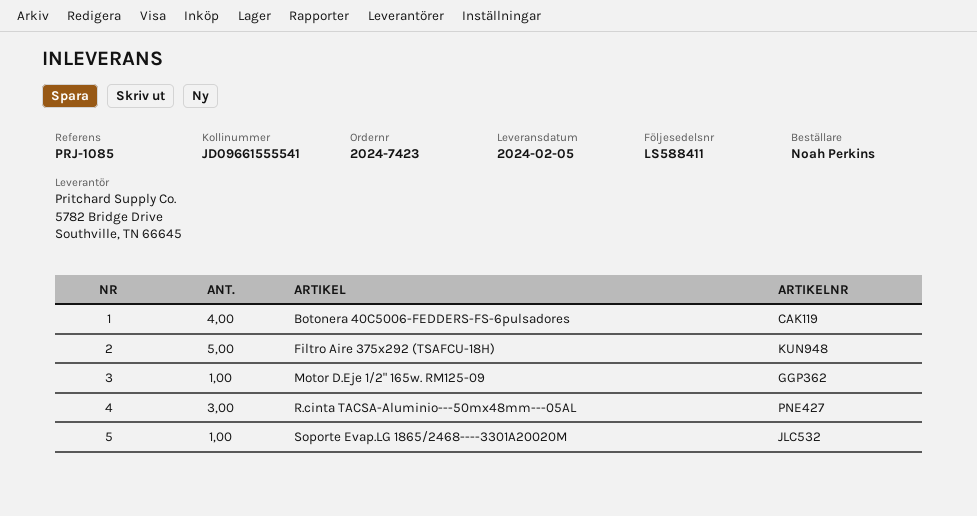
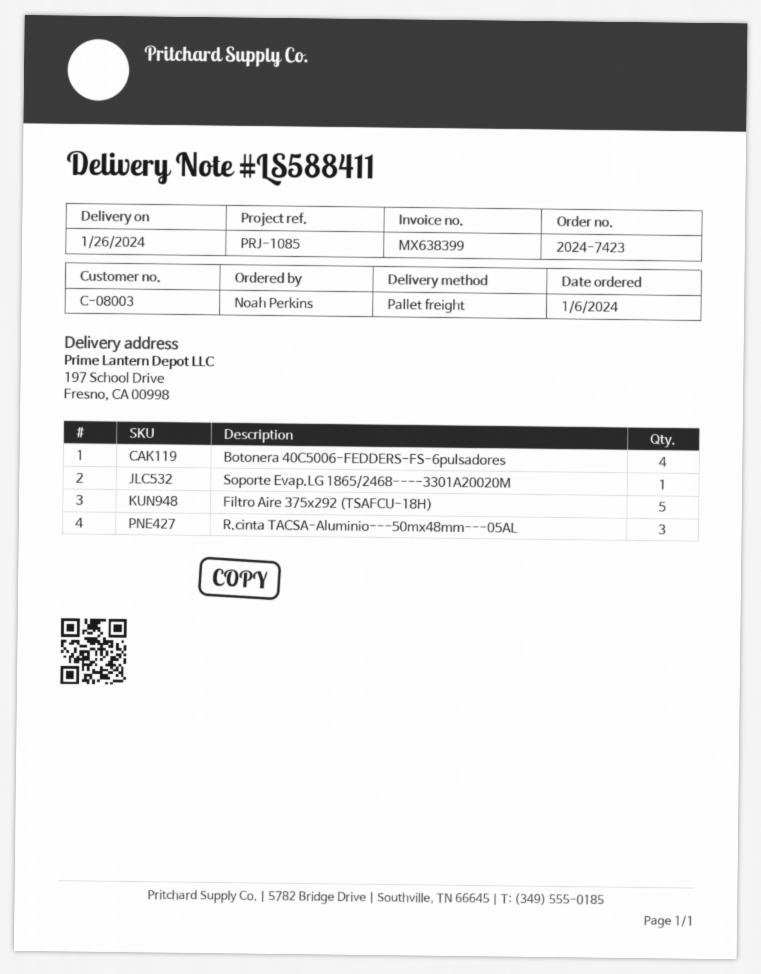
delivery date: 2024-02-05 -> 2024-01-26
Motor D.Eje 1/2" 165w. RM125-09: 1 -> none

